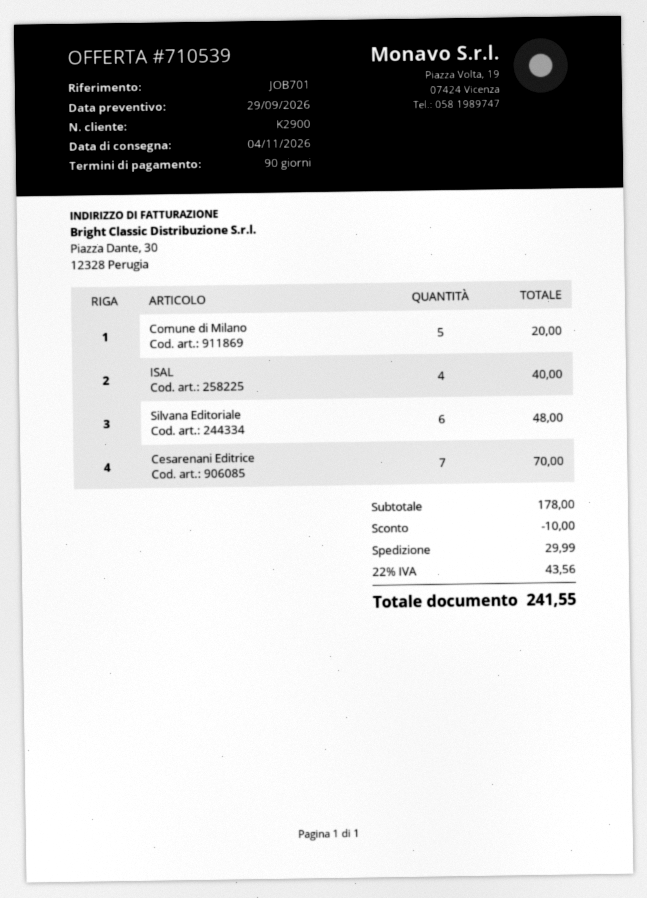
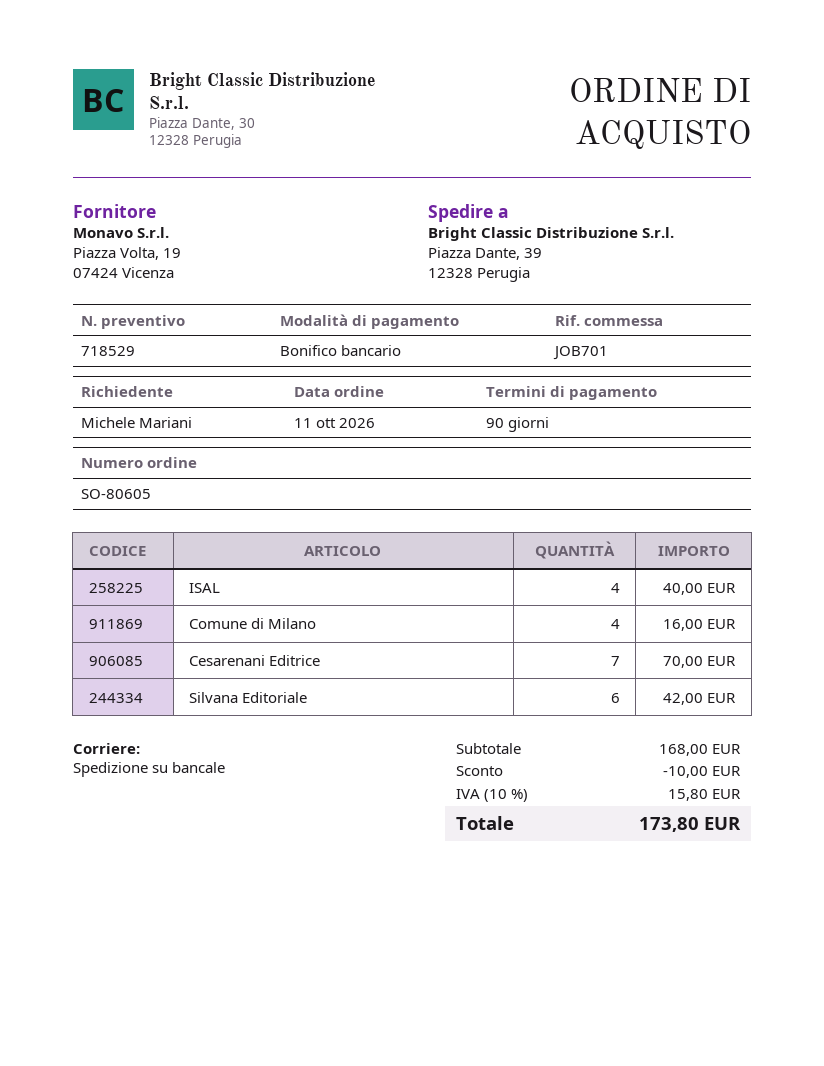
quote number: 710539 -> 718529
Comune di Milano: 5 for 20.00 -> 4 for 16.00
Silvana Editoriale: 6 for 48.00 -> 6 for 42.00
subtotal: 178.00 -> 168.00
shipping: 29.99 -> none
tax: 22% = 43.56 -> 10% = 15.80
total: 241.55 -> 173.80

